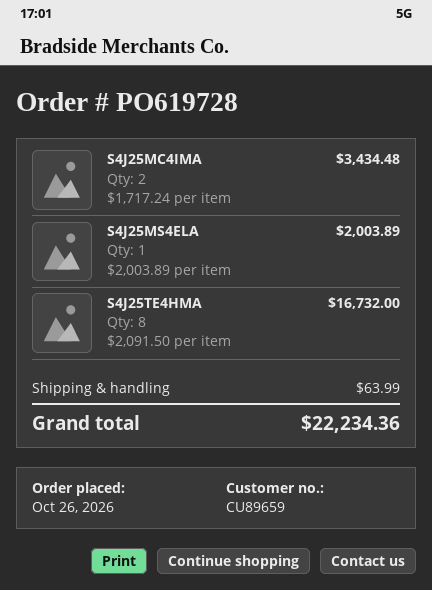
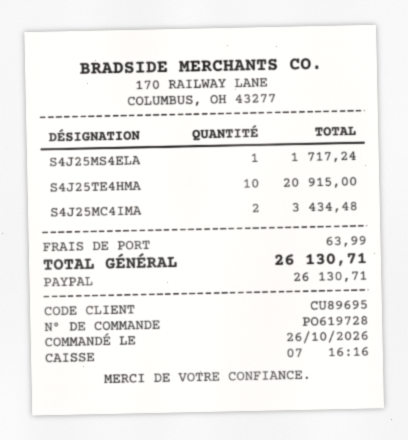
customer number: CU89659 -> CU89695
S4J25MS4ELA: 1 for 2003.89 -> 1 for 1717.24
S4J25TE4HMA: 8 for 16732.00 -> 10 for 20915.00
total: 22234.36 -> 26130.71

